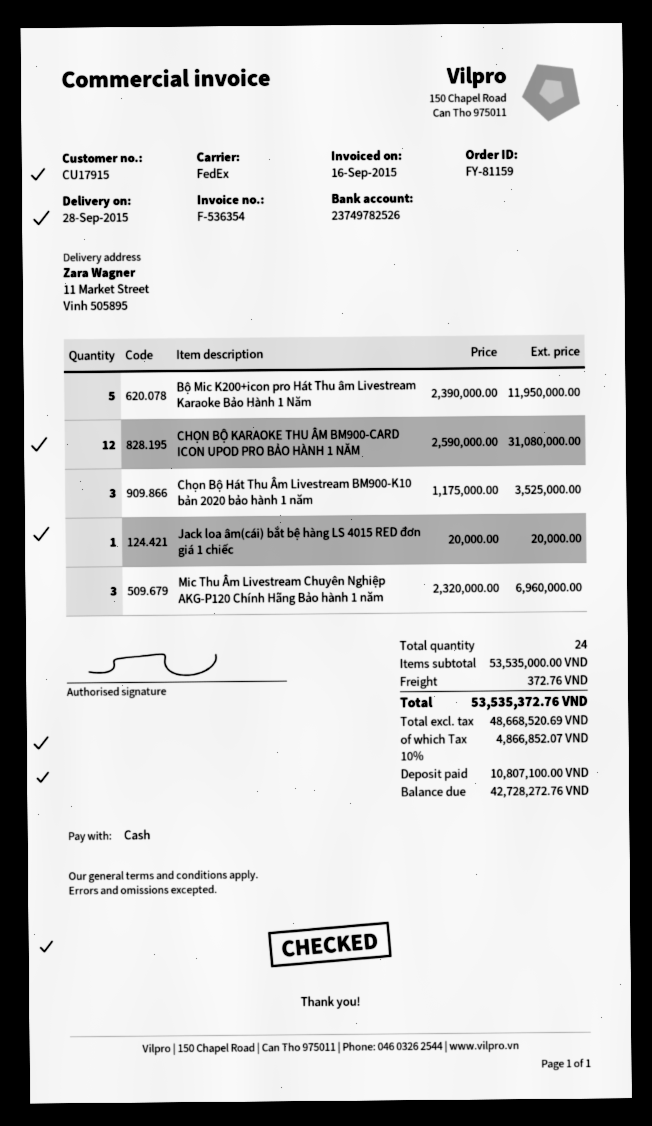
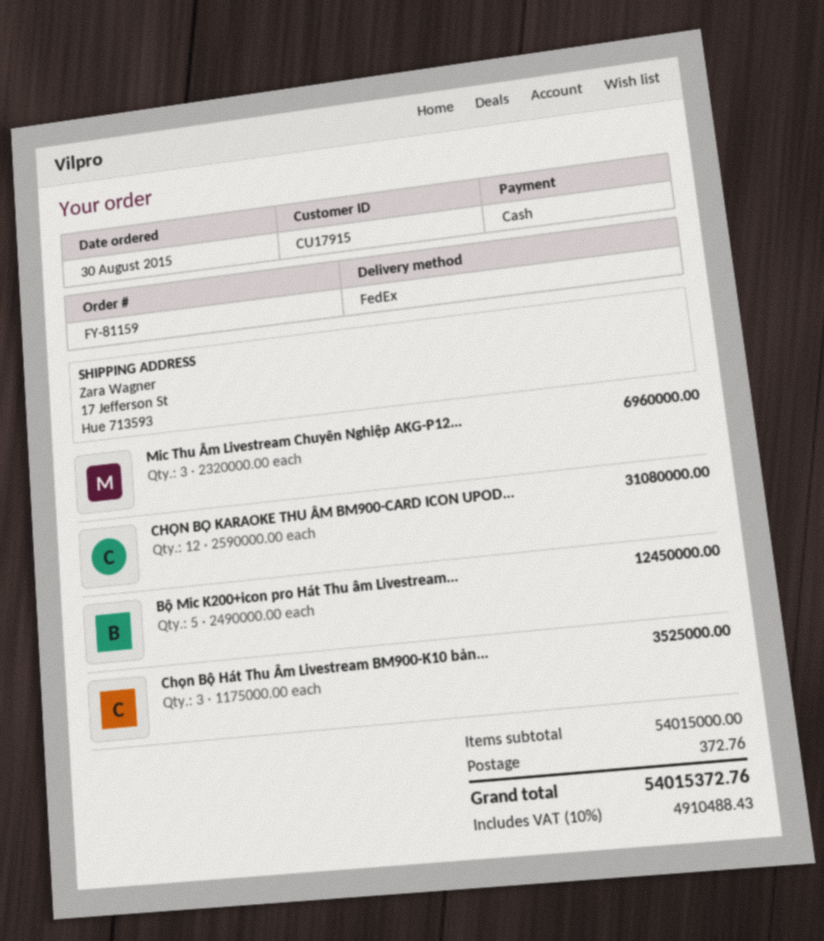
ship to: 11 Market Street, Vinh 505895 -> 17 Jefferson St, Hue 713593
Bộ Mic K200+icon pro Hát Thu âm Livestream Karaoke Bảo Hành 1 Năm: 5 x 2390000.00 = 11950000.00 -> 5 x 2490000.00 = 12450000.00
Jack loa âm(cái) bắt bệ hàng LS 4015 RED đơn giá 1 chiếc: 1 x 20000.00 = 20000.00 -> none
subtotal: 53535000.00 -> 54015000.00
tax: 10% = 4866852.07 -> 10% = 4910488.43
total: 53535372.76 -> 54015372.76

